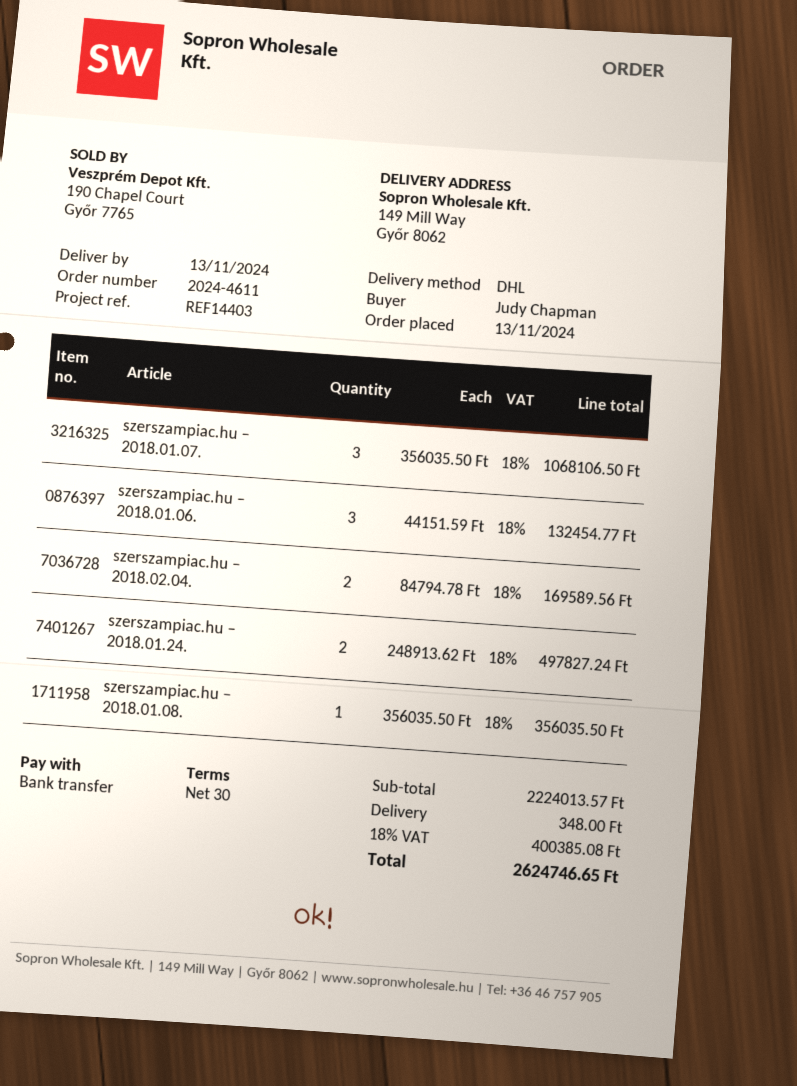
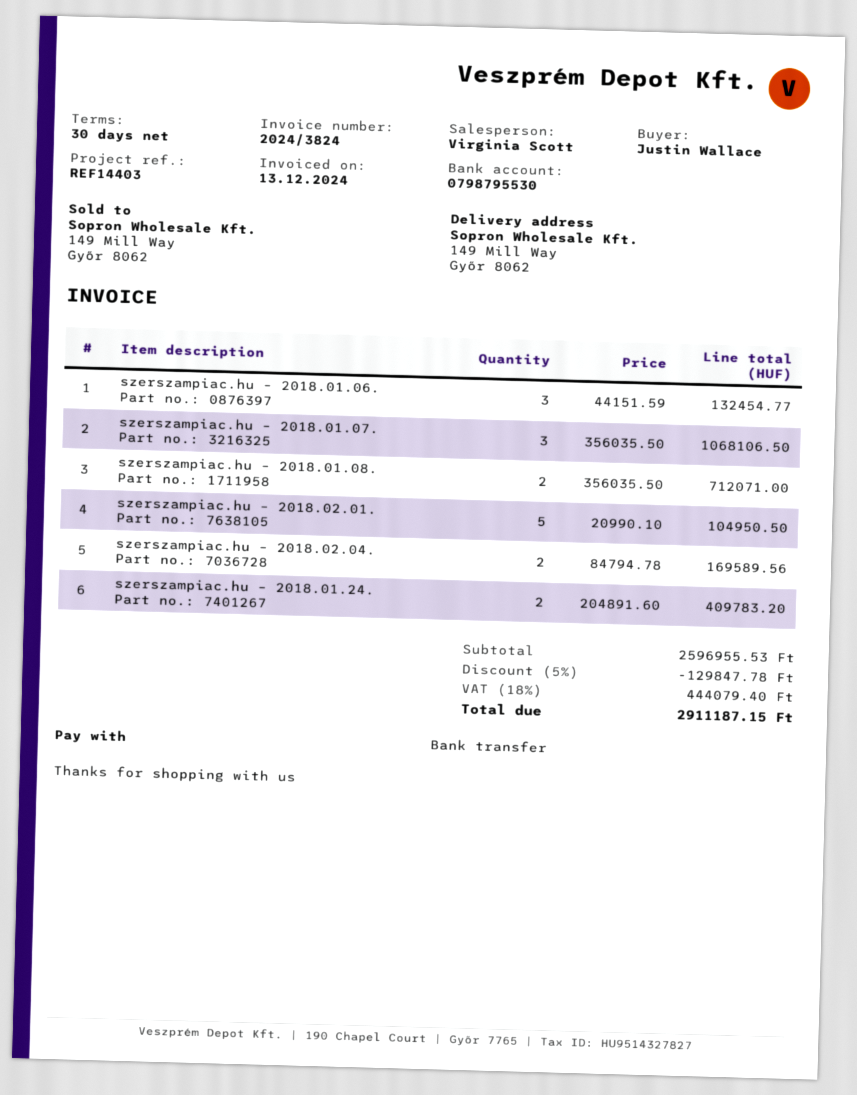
ordered by: Judy Chapman -> Justin Wallace
szerszampiac.hu – 2018.01.24.: 2 x 248913.62 = 497827.24 -> 2 x 204891.60 = 409783.20
szerszampiac.hu – 2018.01.08.: 1 x 356035.50 = 356035.50 -> 2 x 356035.50 = 712071.00
szerszampiac.hu – 2018.02.01.: none -> 5 x 20990.10 = 104950.50
subtotal: 2224013.57 -> 2596955.53
discount: none -> 5% = 129847.78
shipping: 348.00 -> none
tax: 18% = 400385.08 -> 18% = 444079.40
total: 2624746.65 -> 2911187.15

